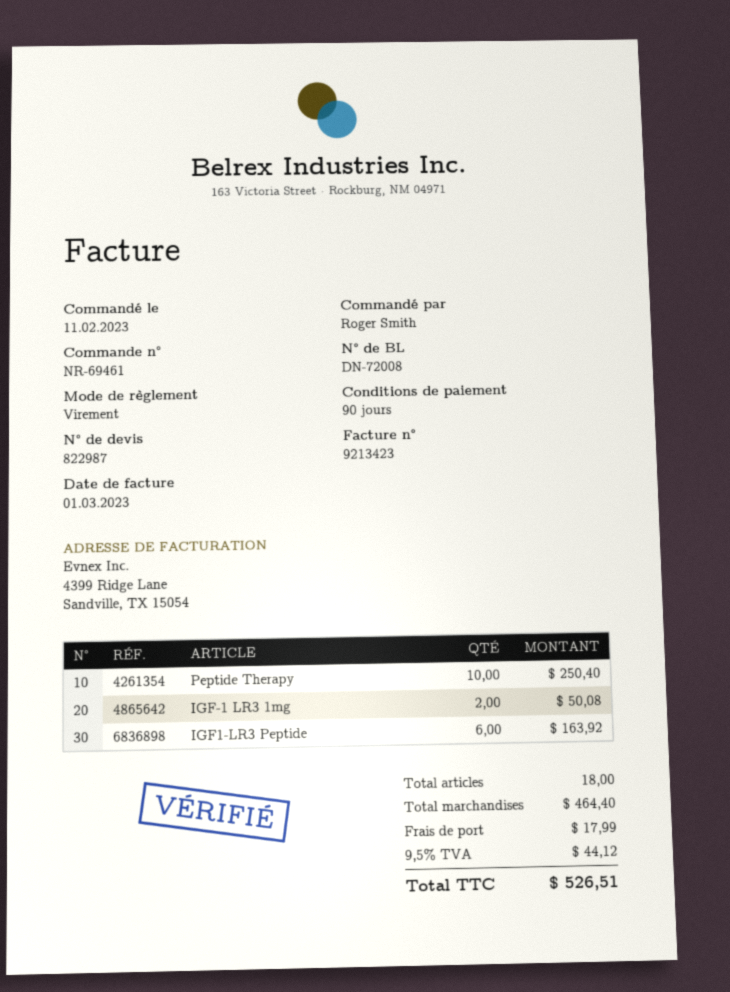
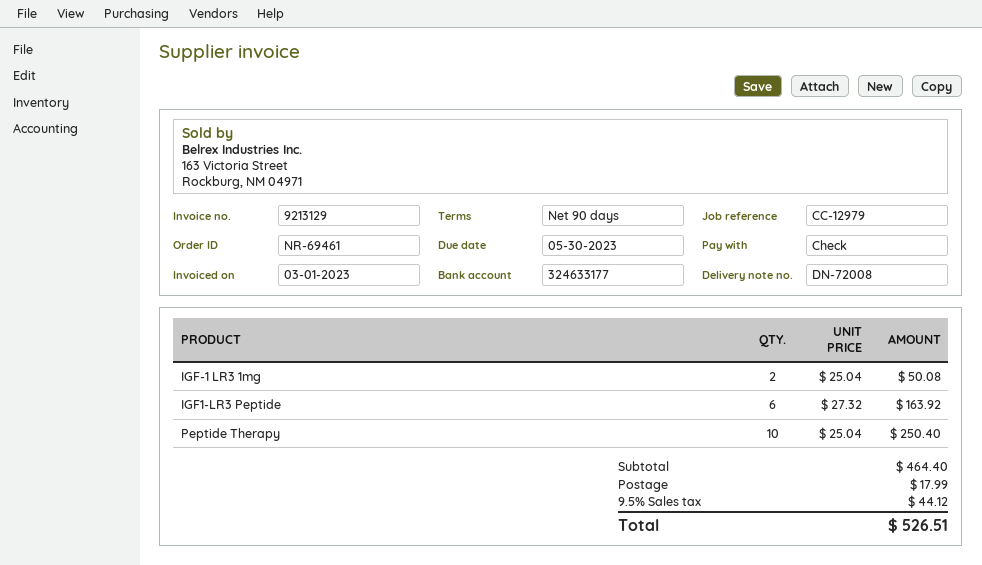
invoice number: 9213423 -> 9213129
payment method: bank transfer -> cheque

